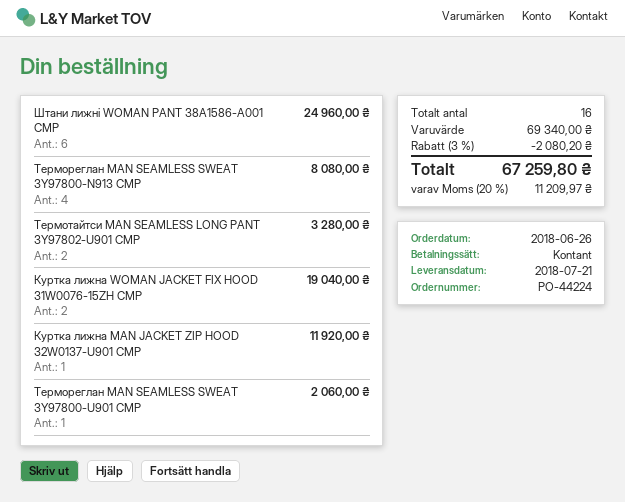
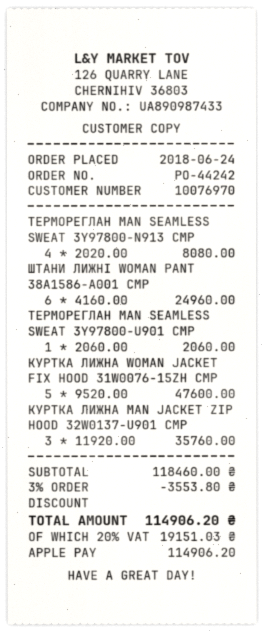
order number: PO-44224 -> PO-44242
order date: 2018-06-26 -> 2018-06-24
payment method: cash -> Apple Pay
Термотайтси MAN SEAMLESS LONG PANT 3Y97802-U901 CMP: 2 for 3280.00 -> none
Куртка лижна WOMAN JACKET FIX HOOD 31W0076-15ZH CMP: 2 for 19040.00 -> 5 for 47600.00
Куртка лижна MAN JACKET ZIP HOOD 32W0137-U901 CMP: 1 for 11920.00 -> 3 for 35760.00
subtotal: 69340.00 -> 118460.00
discount: 3% = 2080.20 -> 3% = 3553.80
tax: 20% = 11209.97 -> 20% = 19151.03
total: 67259.80 -> 114906.20

